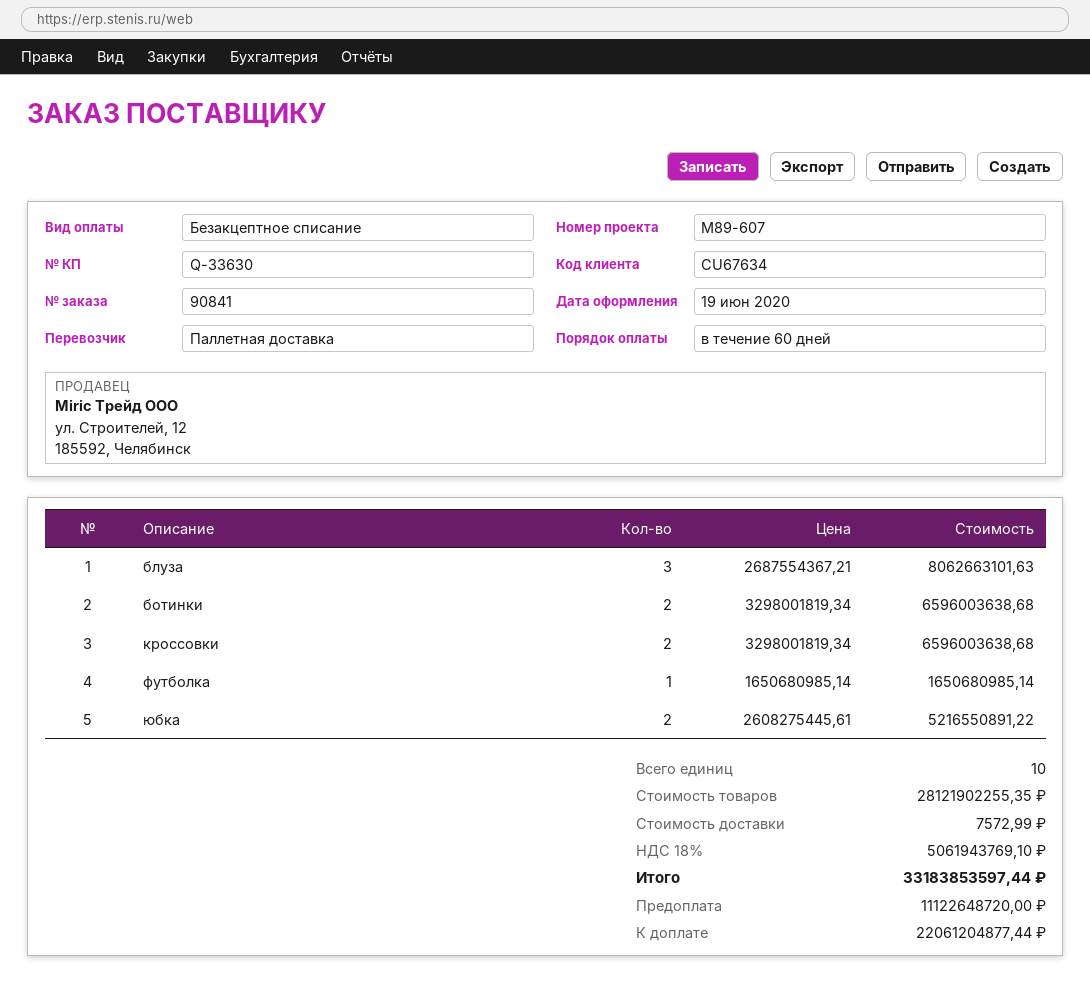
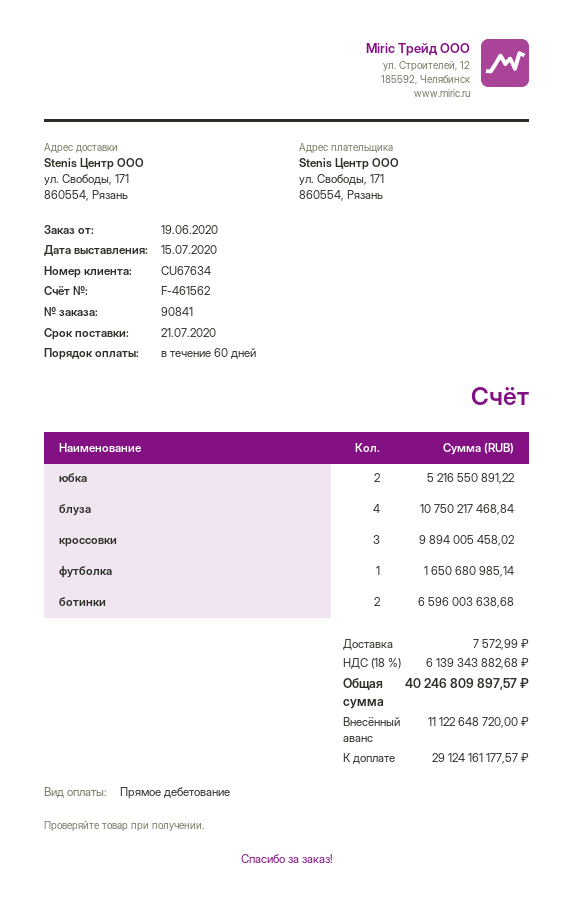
блуза: 3 for 8062663101.63 -> 4 for 10750217468.84
кроссовки: 2 for 6596003638.68 -> 3 for 9894005458.02
tax: 18% = 5061943769.10 -> 18% = 6139343882.68
total: 33183853597.44 -> 40246809897.57
balance: 22061204877.44 -> 29124161177.57

